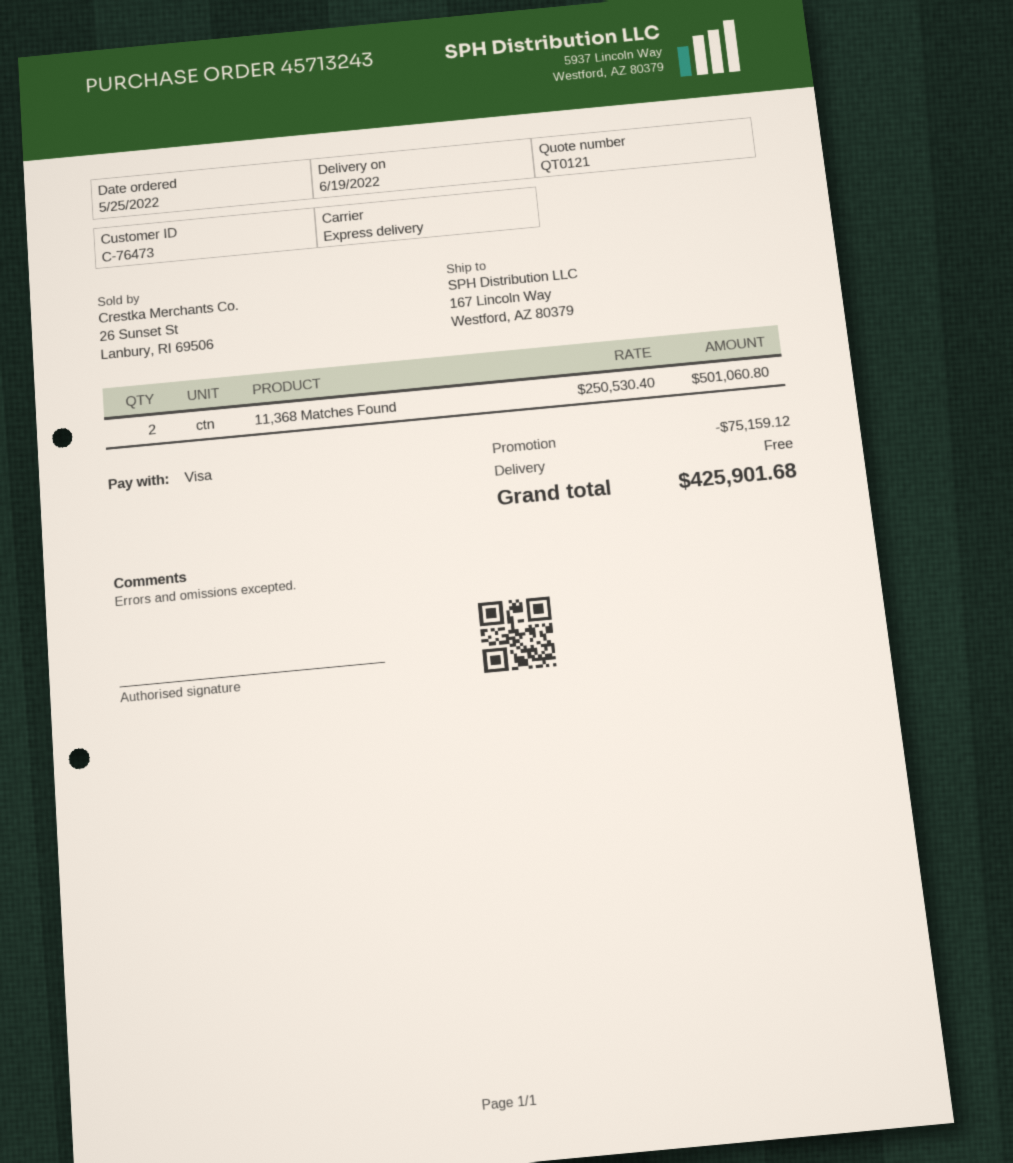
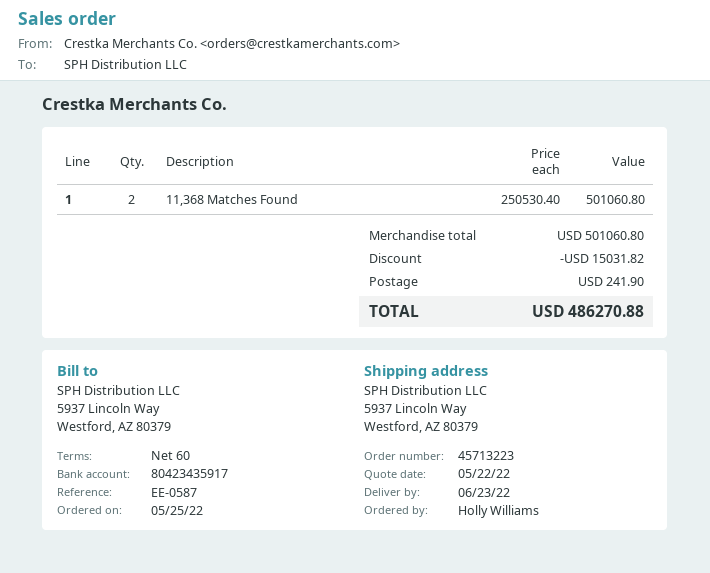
order number: 45713243 -> 45713223
delivery date: 2022-06-19 -> 2022-06-23
ship to: 167 Lincoln Way, Westford, AZ 80379 -> 5937 Lincoln Way, Westford, AZ 80379
discount: 75159.12 -> 15031.82
shipping: 0.00 -> 241.90
total: 425901.68 -> 486270.88

